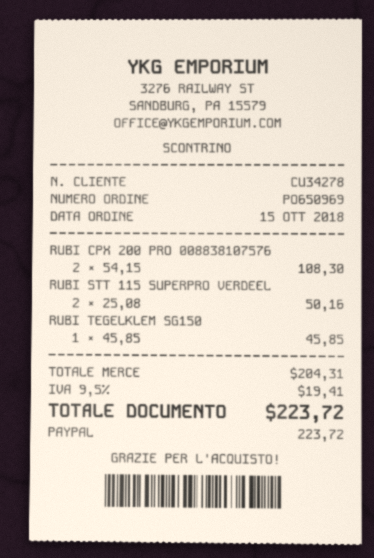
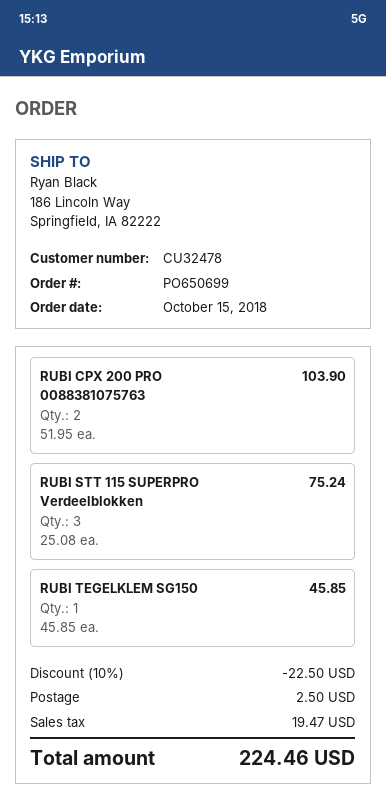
order number: PO650969 -> PO650699
customer number: CU34278 -> CU32478
RUBI CPX 200 PRO 008838107576: 2 x 54.15 = 108.30 -> 2 x 51.95 = 103.90
RUBI STT 115 SUPERPRO VERDEEL: 2 x 25.08 = 50.16 -> 3 x 25.08 = 75.24
discount: none -> 10% = 22.50
shipping: none -> 2.50
tax: 19.41 -> 19.47
total: 223.72 -> 224.46

